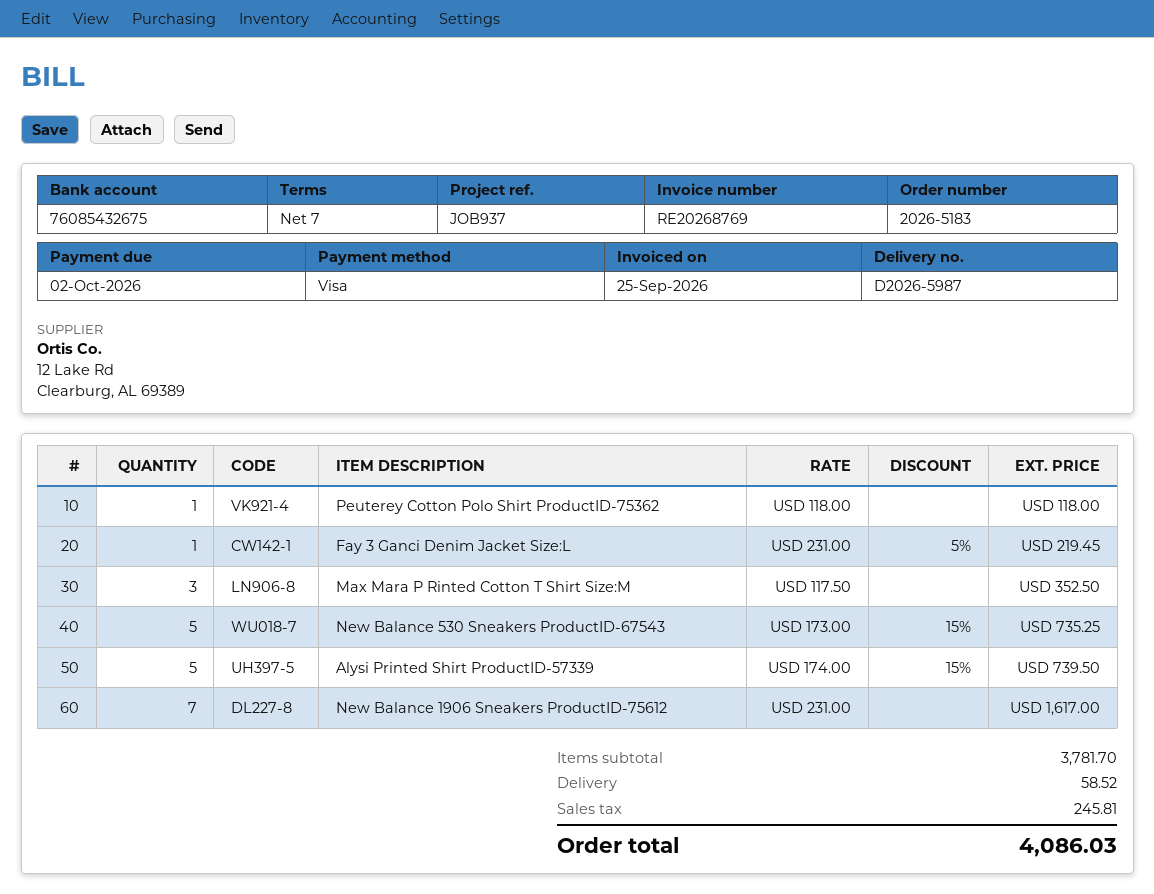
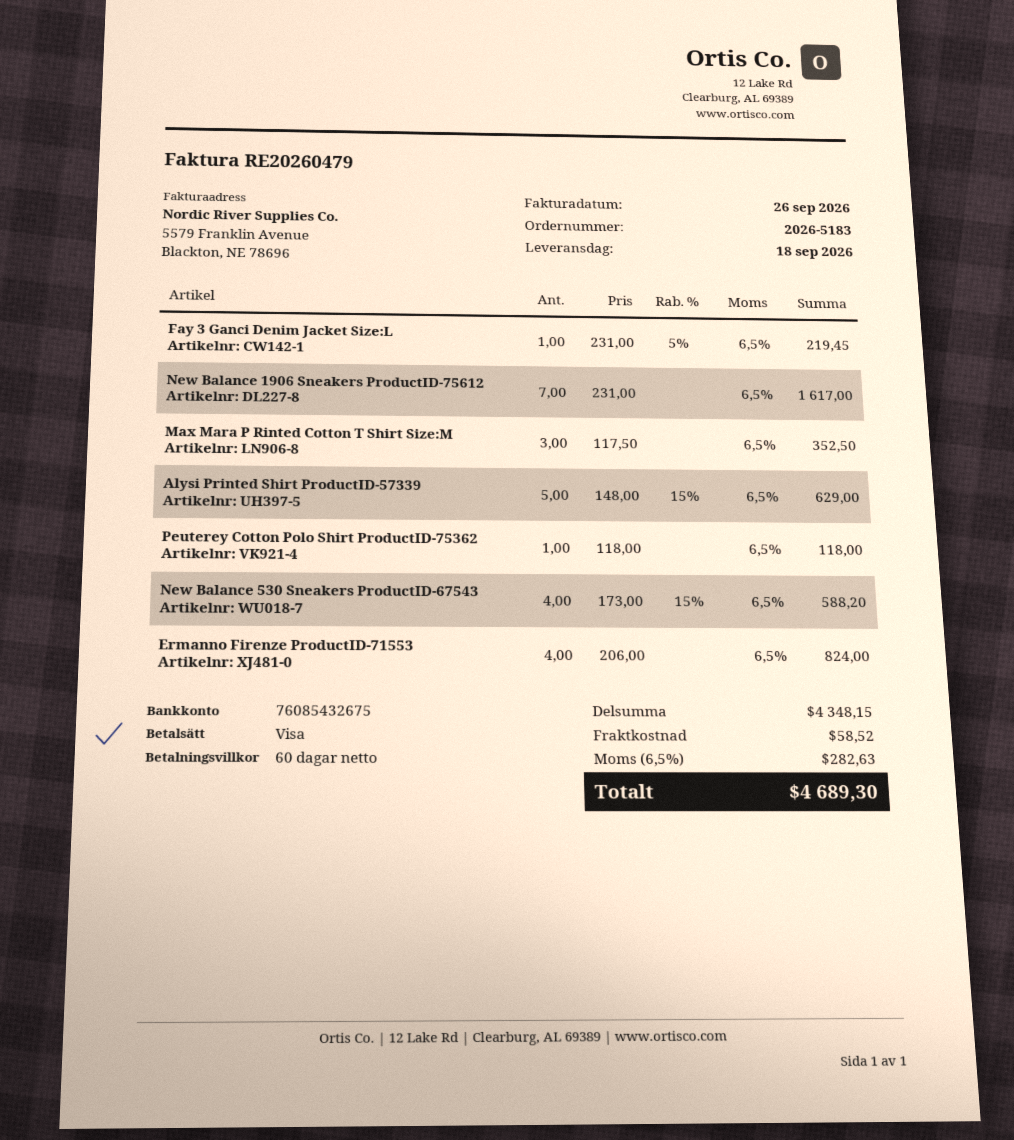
invoice number: RE20268769 -> RE20260479
invoice date: 2026-09-25 -> 2026-09-26
payment terms: 7 days -> 60 days
New Balance 530 Sneakers ProductID-67543: 5 x 173.00 - 15% = 735.25 -> 4 x 173.00 - 15% = 588.20
Alysi Printed Shirt ProductID-57339: 5 x 174.00 - 15% = 739.50 -> 5 x 148.00 - 15% = 629.00
Ermanno Firenze ProductID-71553: none -> 4 x 206.00 = 824.00
subtotal: 3781.70 -> 4348.15
tax: 245.81 -> 282.63
total: 4086.03 -> 4689.30

